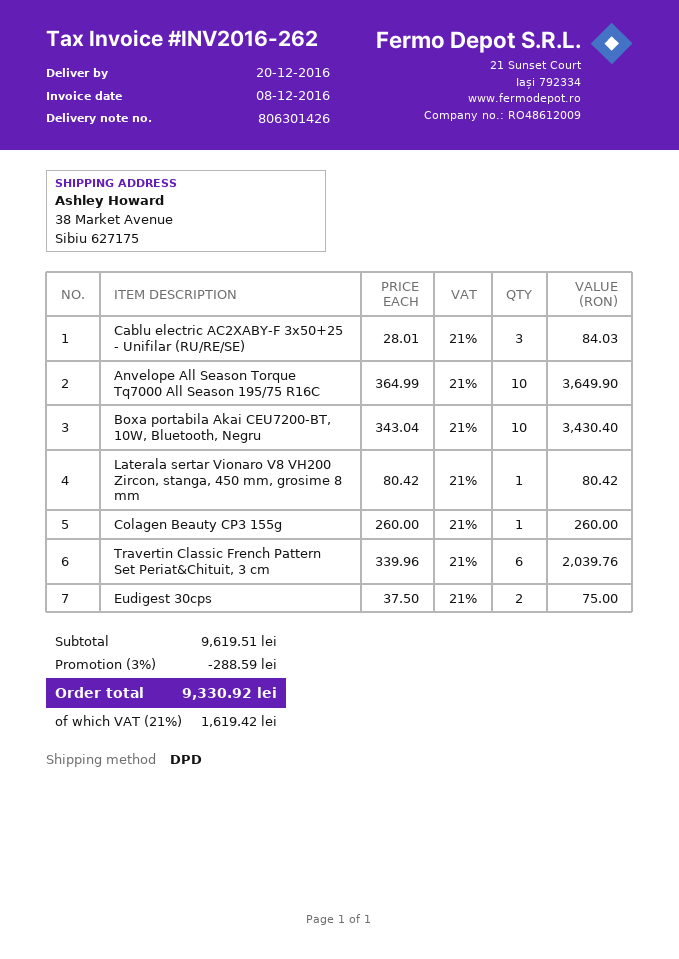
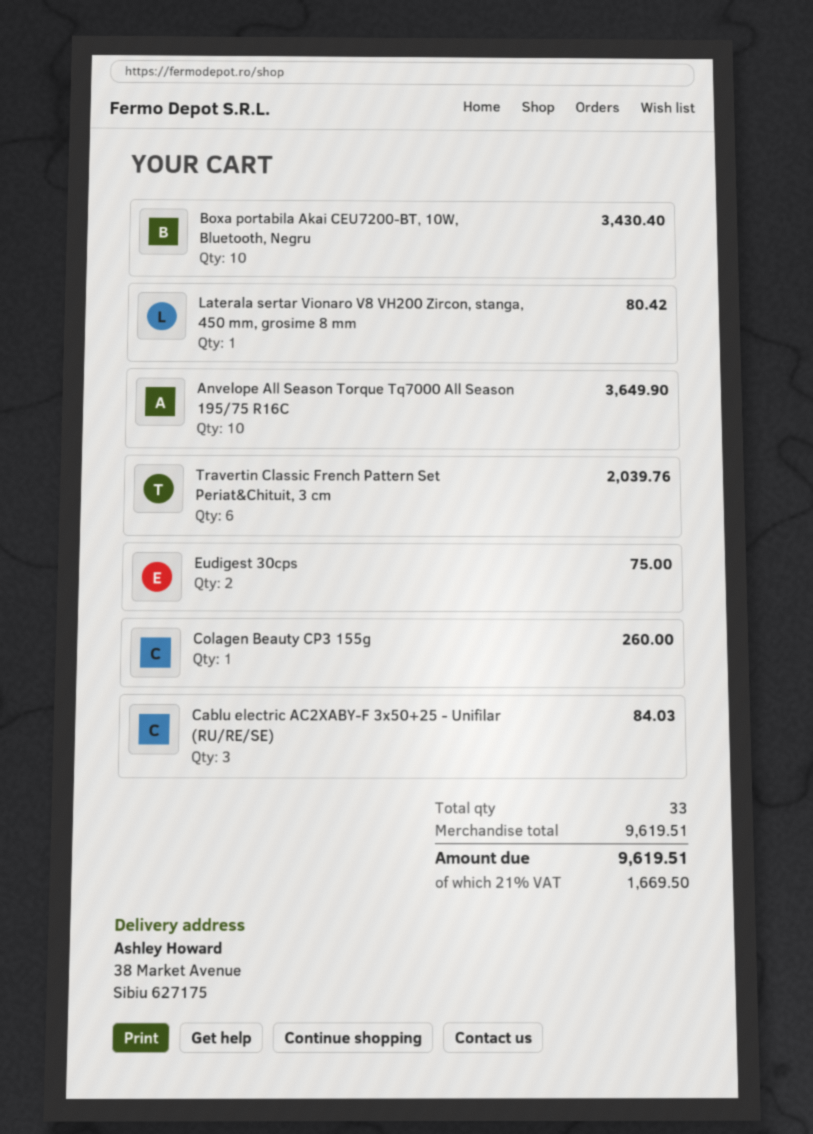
discount: 3% = 288.59 -> none
tax: 21% = 1619.42 -> 21% = 1669.50
total: 9330.92 -> 9619.51

